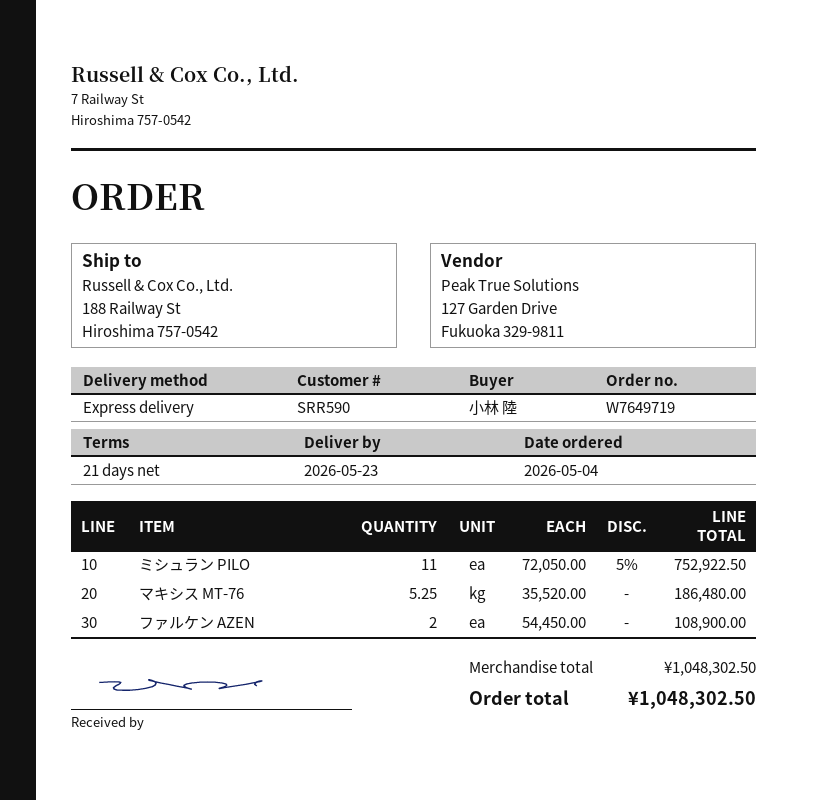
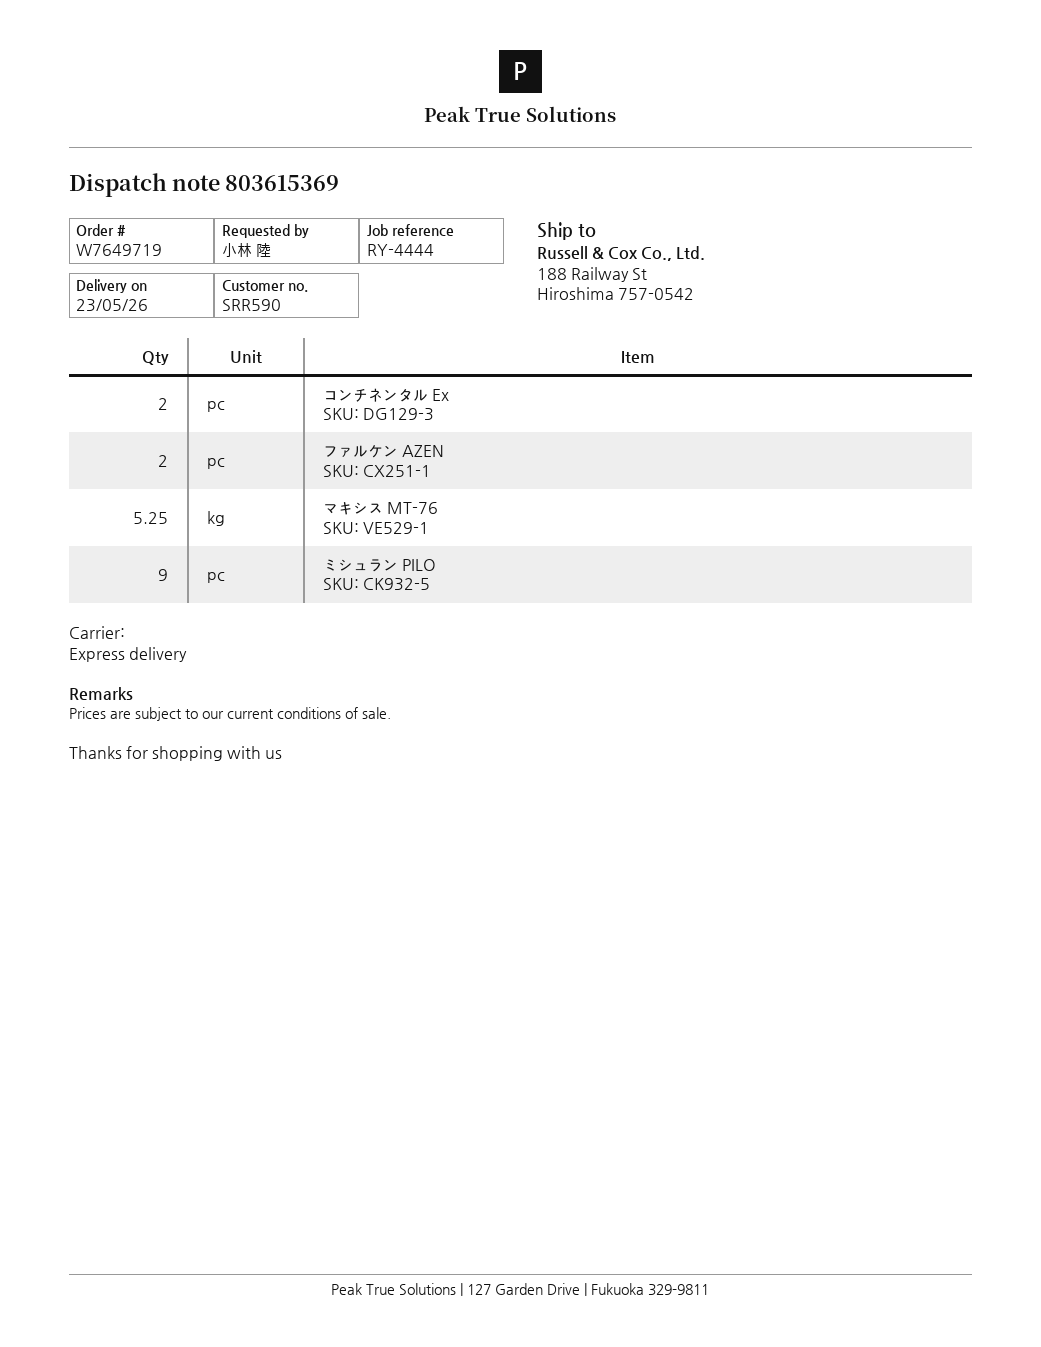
ミシュラン PILO: 11 -> 9
コンチネンタル Ex: none -> 2

